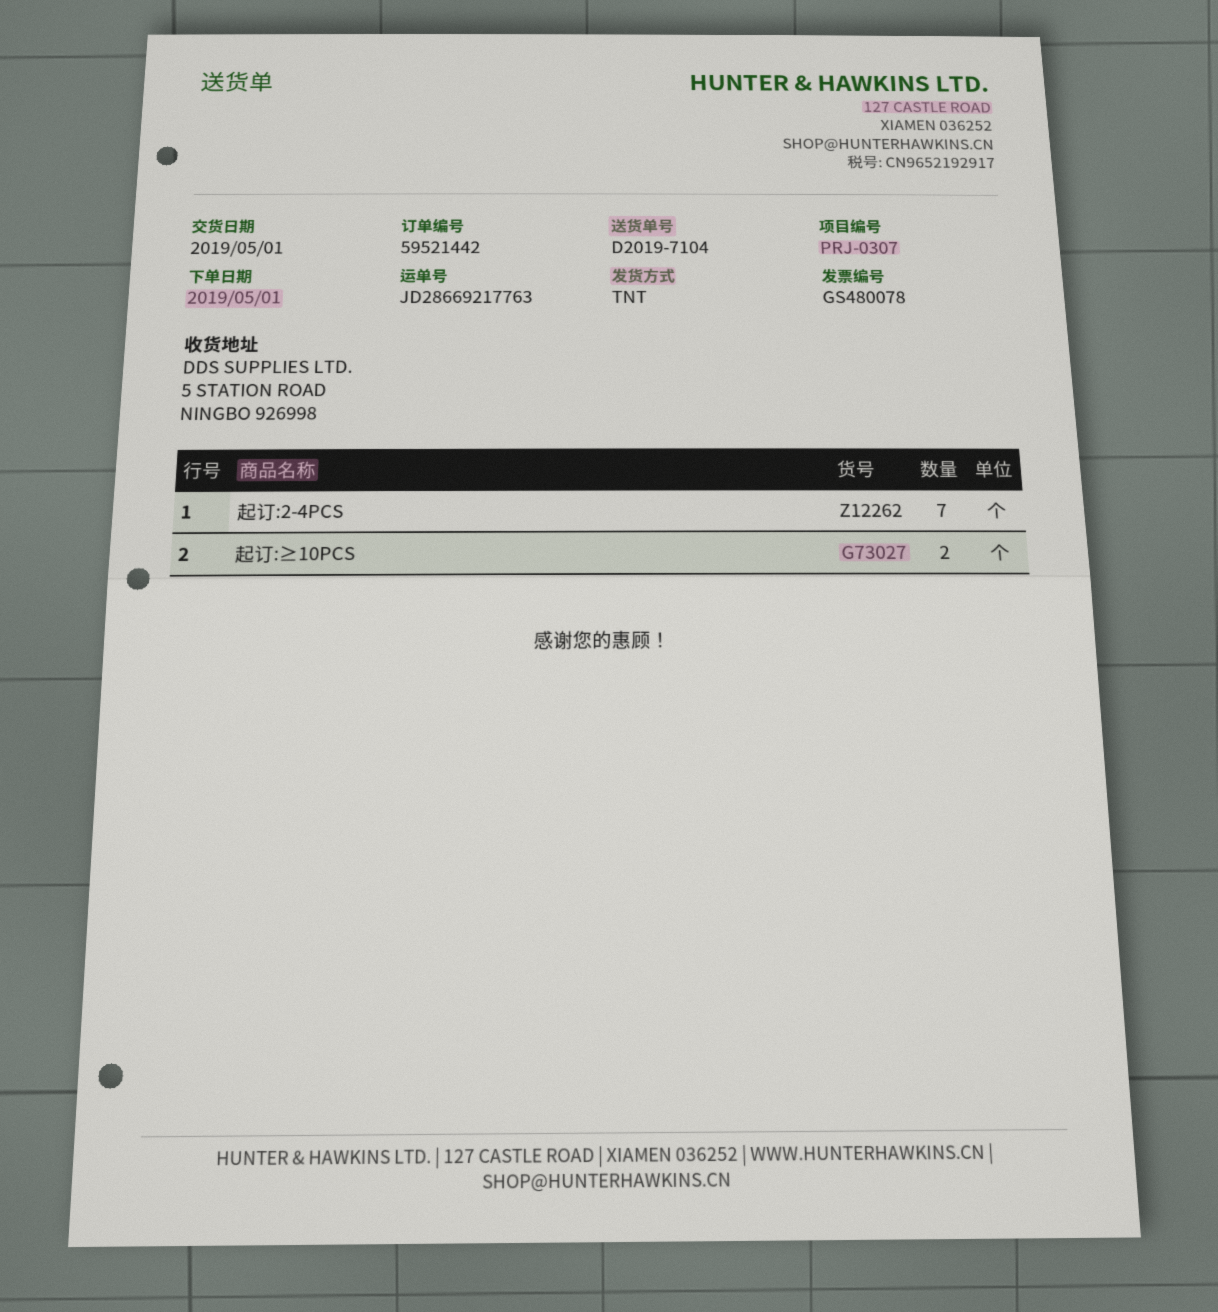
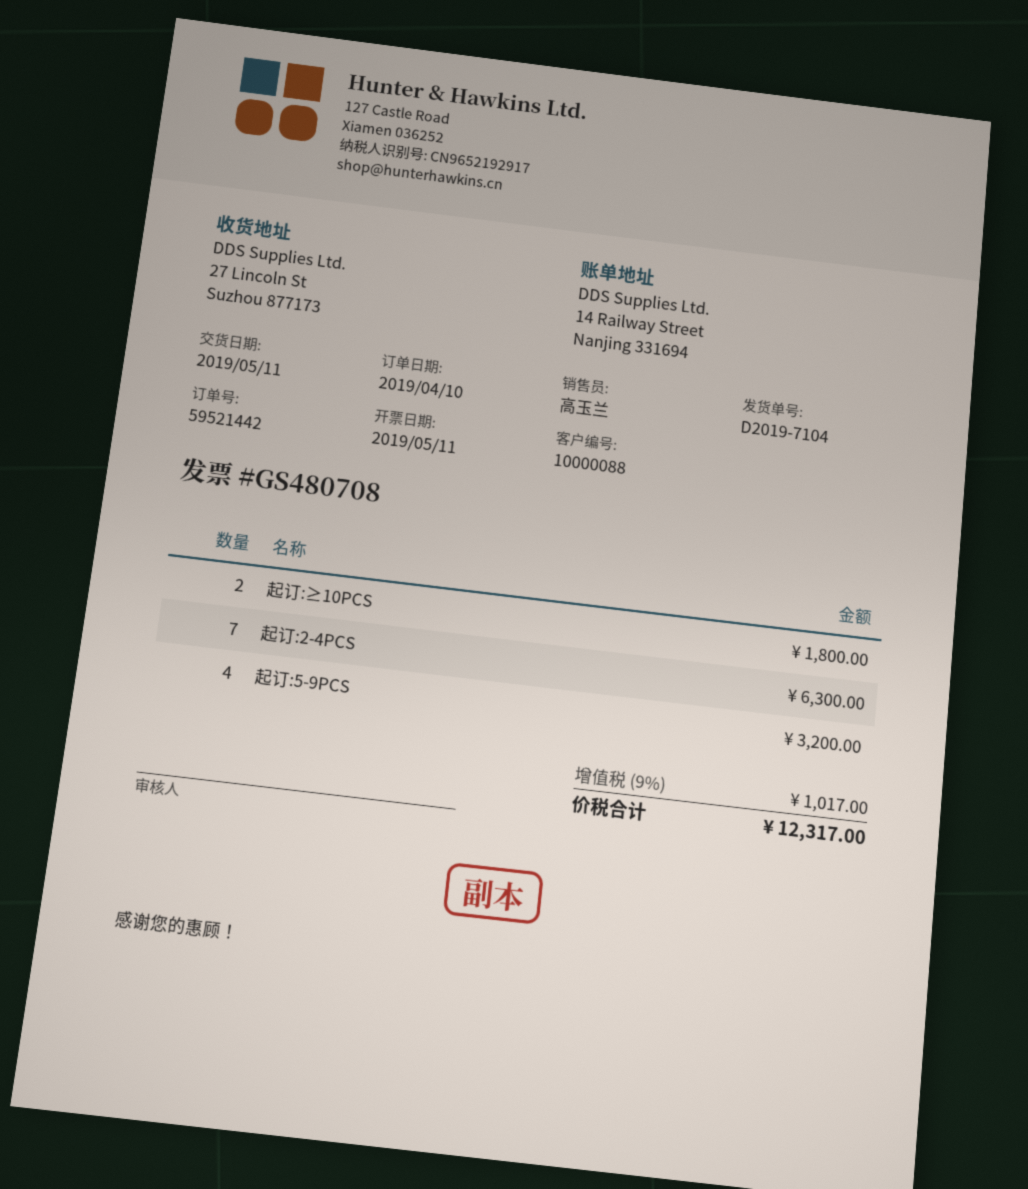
order date: 2019-05-01 -> 2019-04-10
delivery date: 2019-05-01 -> 2019-05-11
invoice number: GS480078 -> GS480708
ship to: 5 STATION ROAD, NINGBO 926998 -> 27 Lincoln St, Suzhou 877173
起订:5-9PCS: none -> 4

